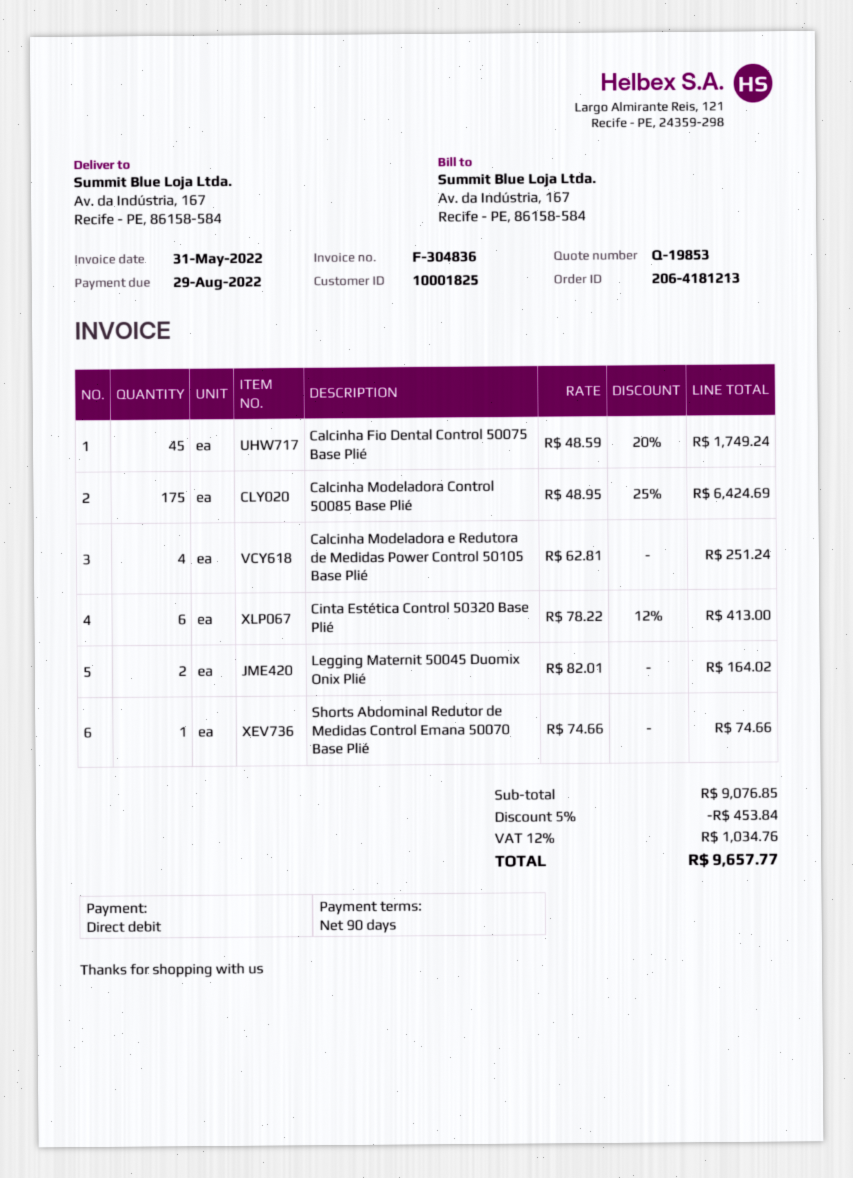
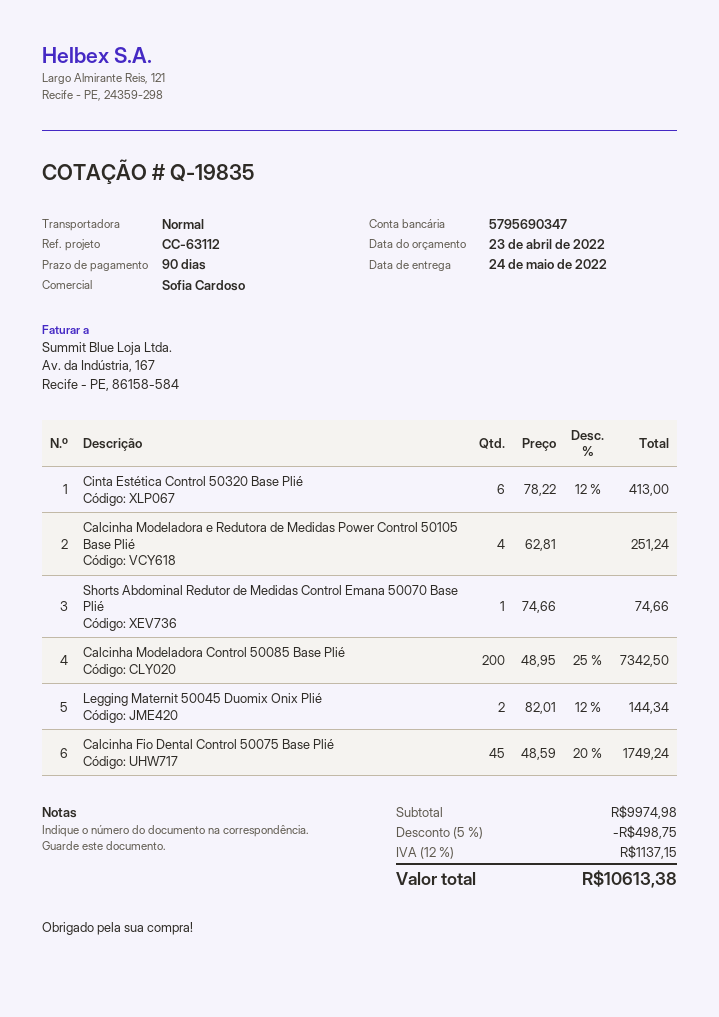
quote number: Q-19853 -> Q-19835
Calcinha Modeladora Control 50085 Base Plié: 175 x 48.95 - 25% = 6424.69 -> 200 x 48.95 - 25% = 7342.50
Legging Maternit 50045 Duomix Onix Plié: 2 x 82.01 = 164.02 -> 2 x 82.01 - 12% = 144.34
subtotal: 9076.85 -> 9974.98
discount: 5% = 453.84 -> 5% = 498.75
tax: 12% = 1034.76 -> 12% = 1137.15
total: 9657.77 -> 10613.38

